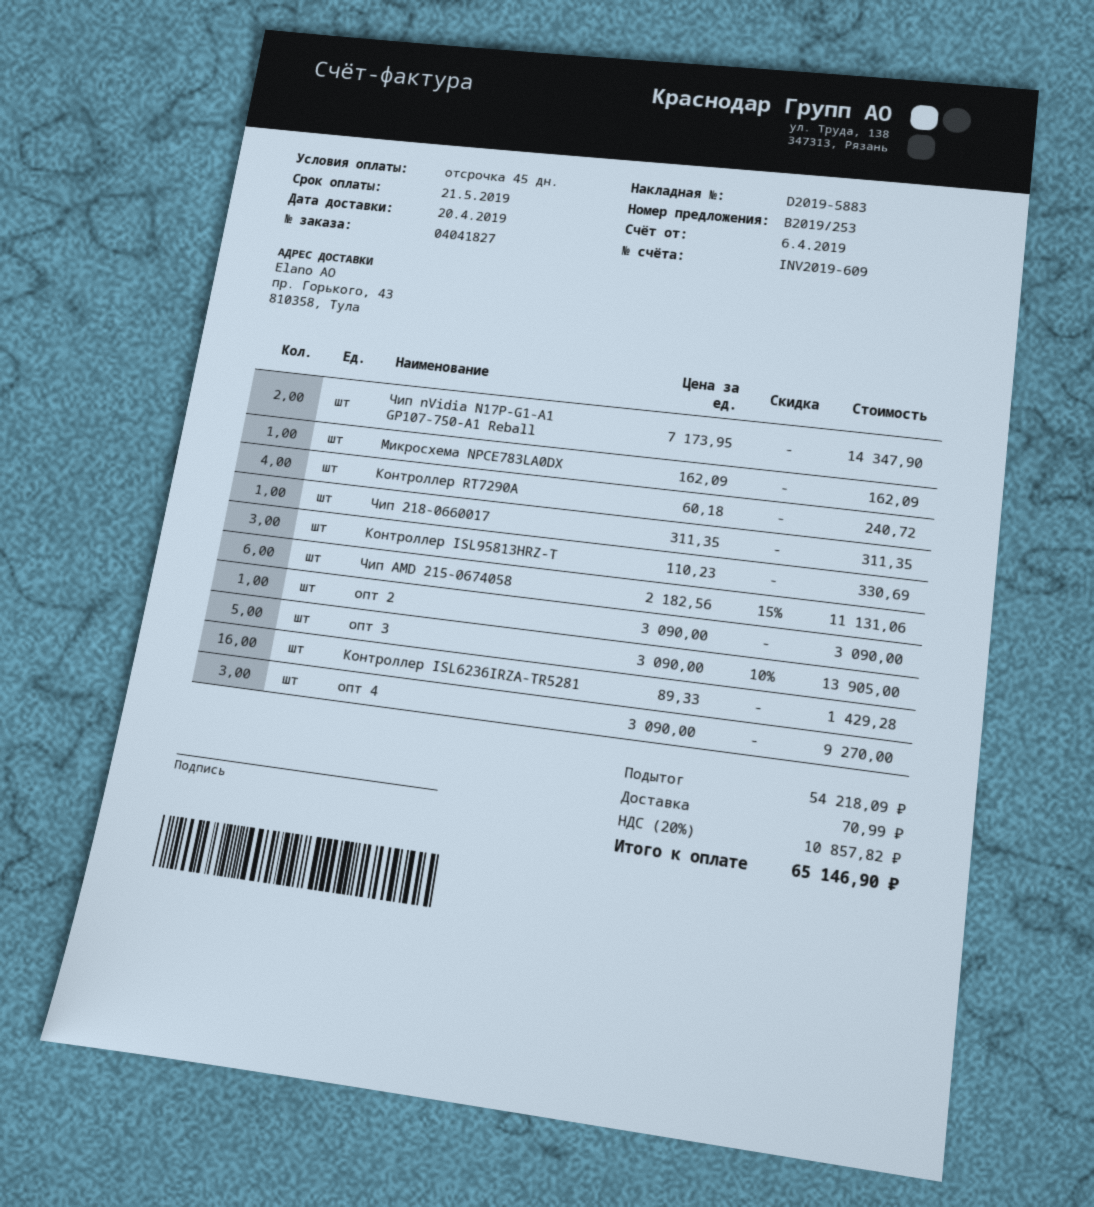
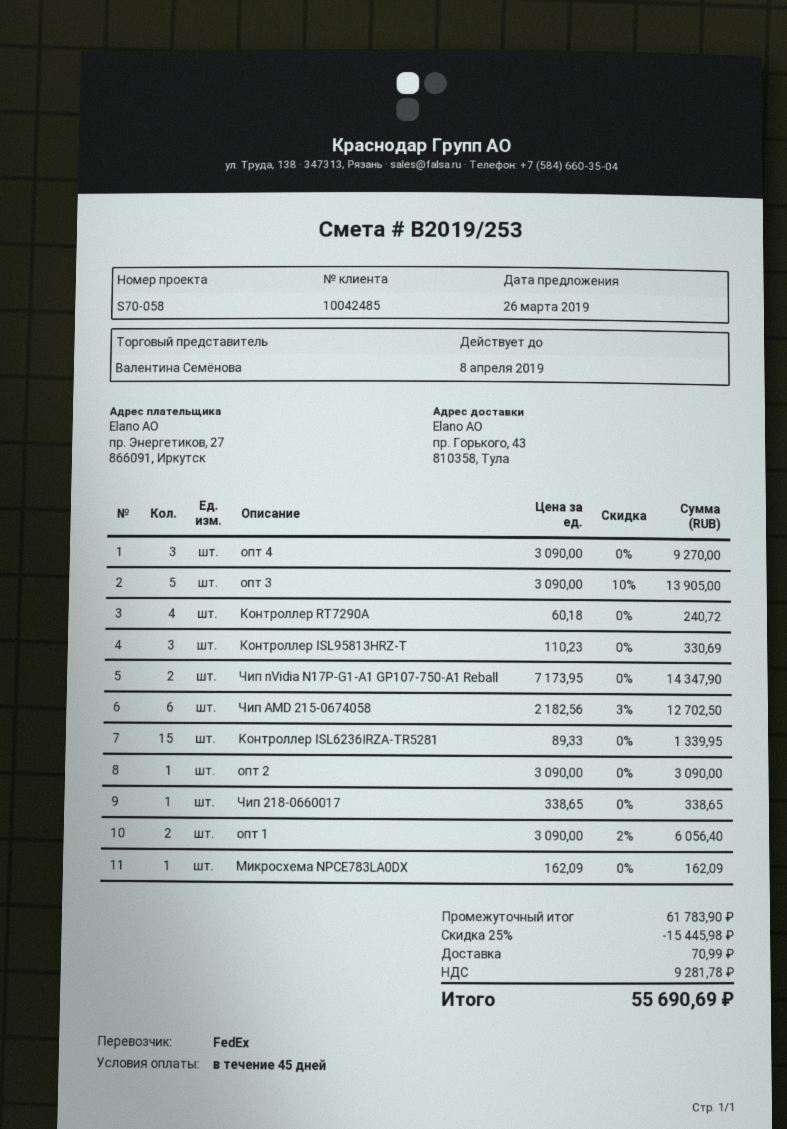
Чип 218-0660017: 1 x 311.35 = 311.35 -> 1 x 338.65 = 338.65
Чип AMD 215-0674058: 6 x 2182.56 - 15% = 11131.06 -> 6 x 2182.56 - 3% = 12702.50
Контроллер ISL6236IRZA-TR5281: 16 x 89.33 = 1429.28 -> 15 x 89.33 = 1339.95
опт 1: none -> 2 x 3090.00 - 2% = 6056.40
subtotal: 54218.09 -> 61783.90
discount: none -> 25% = 15445.98
tax: 10857.82 -> 9281.78
total: 65146.90 -> 55690.69

